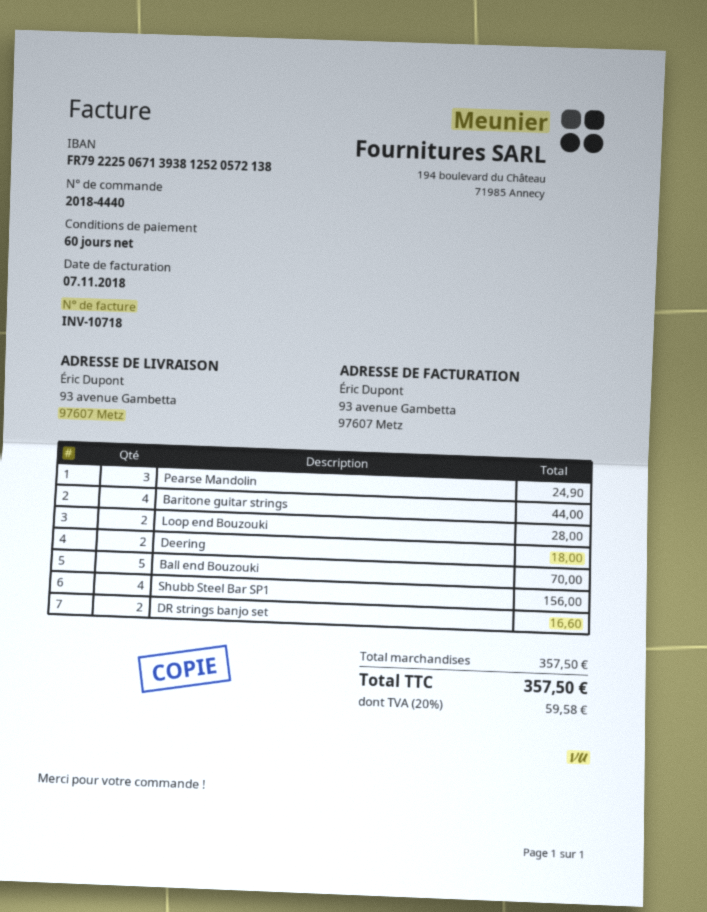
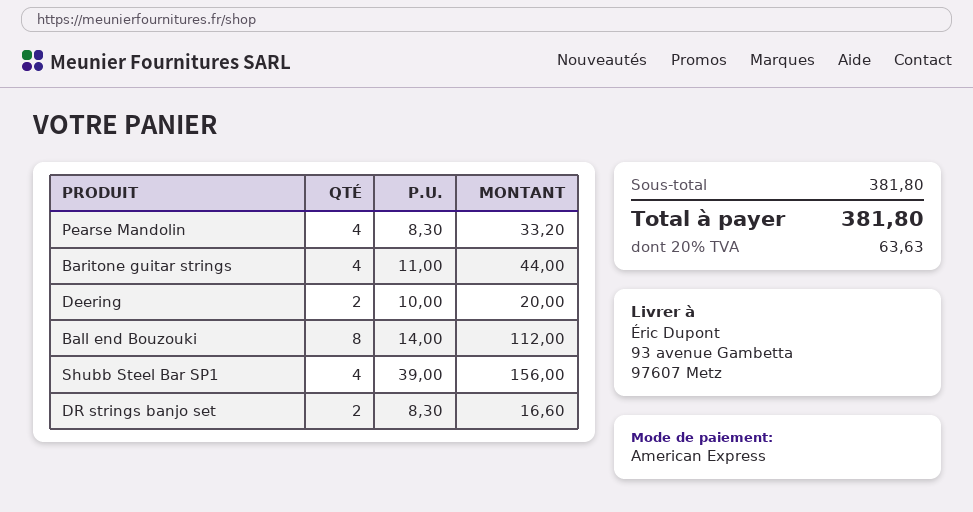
Pearse Mandolin: 3 for 24.90 -> 4 for 33.20
Loop end Bouzouki: 2 for 28.00 -> none
Deering: 2 for 18.00 -> 2 for 20.00
Ball end Bouzouki: 5 for 70.00 -> 8 for 112.00
subtotal: 357.50 -> 381.80
tax: 20% = 59.58 -> 20% = 63.63
total: 357.50 -> 381.80

